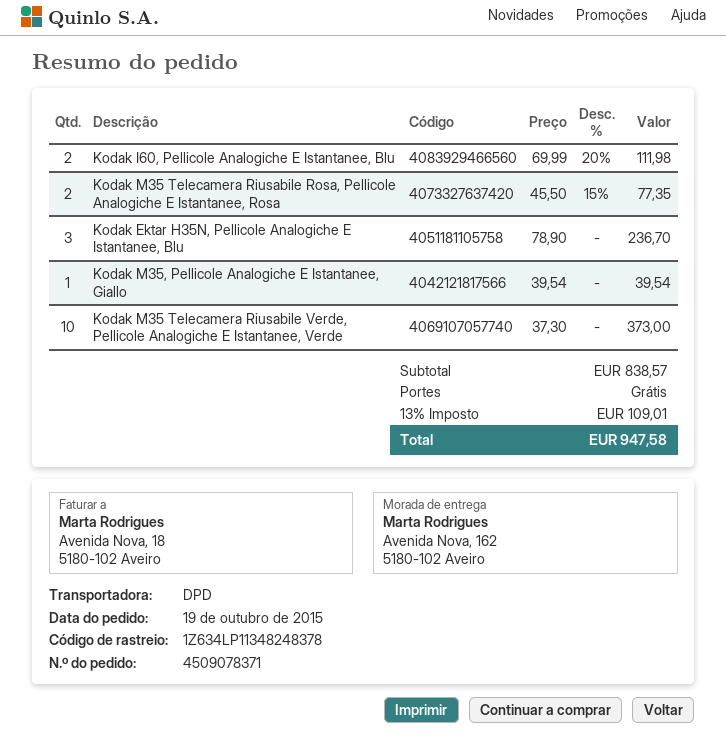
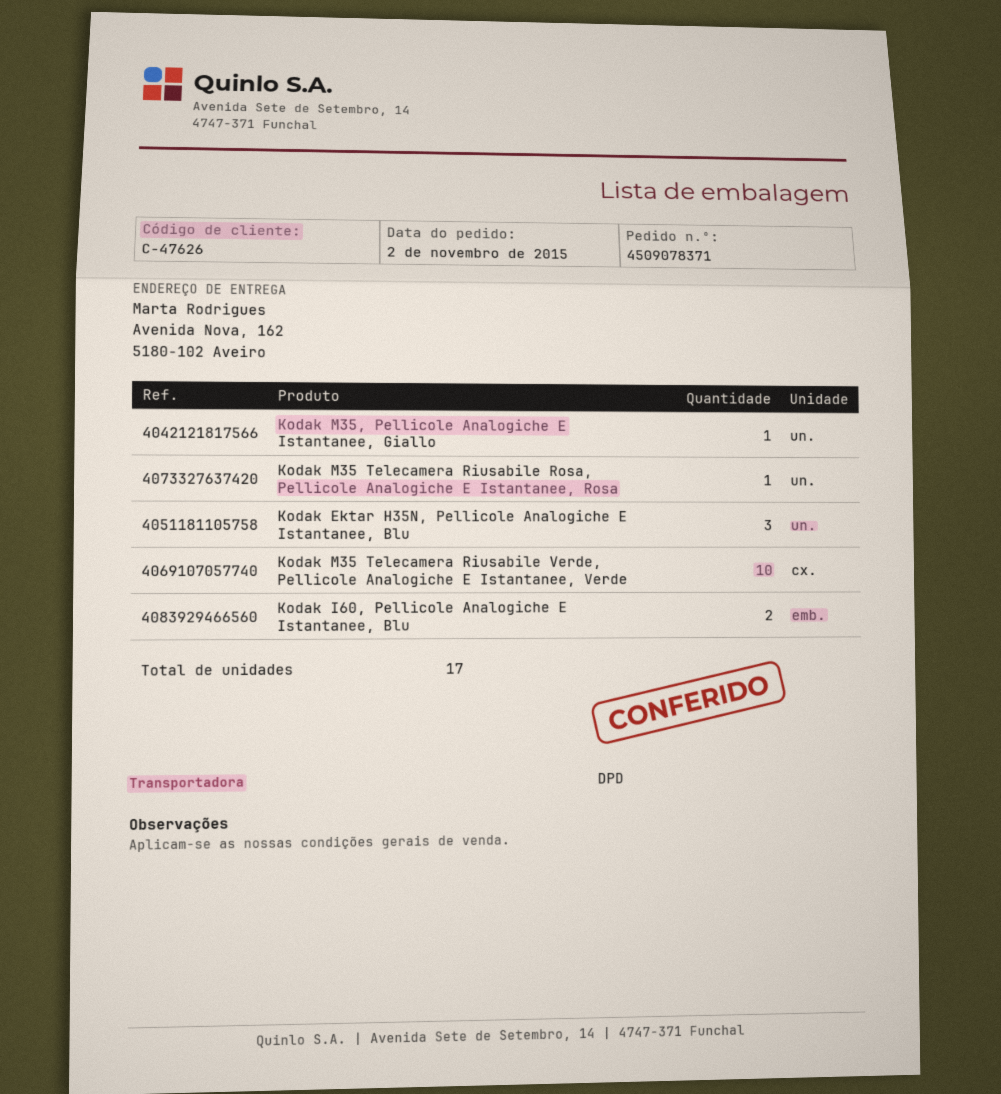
order date: 2015-10-19 -> 2015-11-02
Kodak M35 Telecamera Riusabile Rosa, Pellicole Analogiche E Istantanee, Rosa: 2 -> 1

